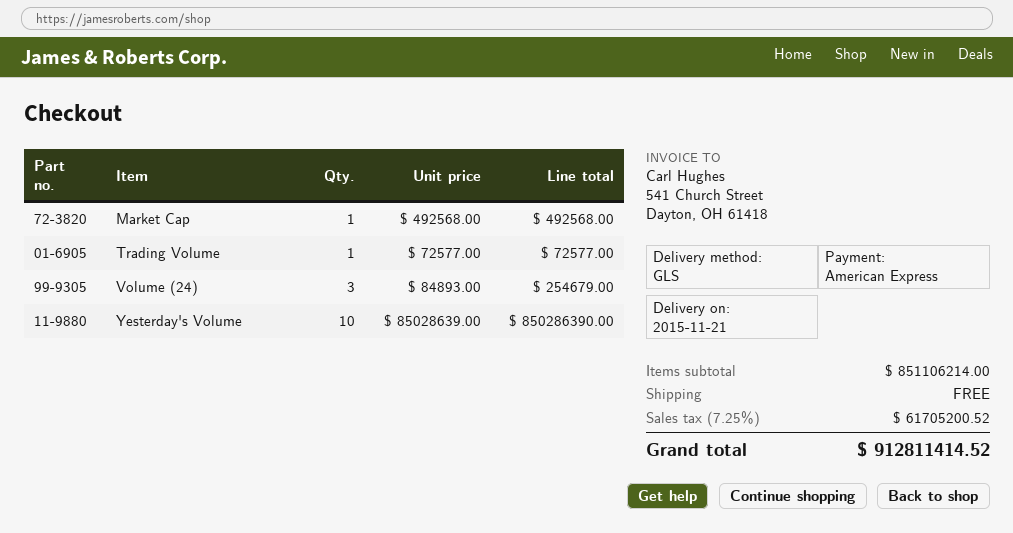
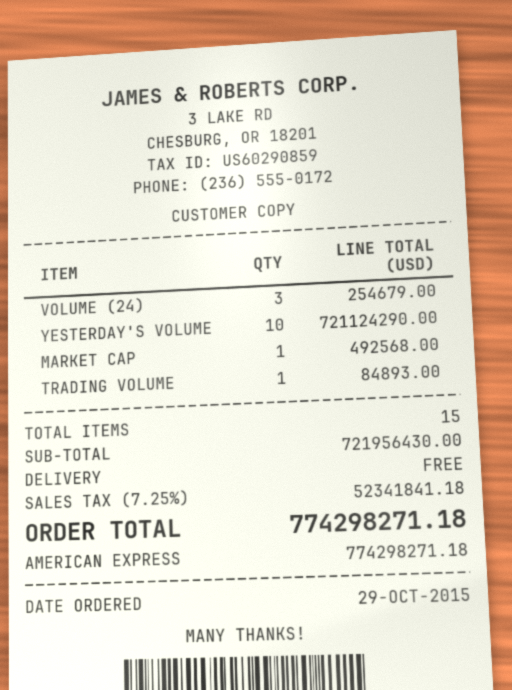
Trading Volume: 1 for 72577.00 -> 1 for 84893.00
Yesterday's Volume: 10 for 850286390.00 -> 10 for 721124290.00
subtotal: 851106214.00 -> 721956430.00
tax: 7.25% = 61705200.52 -> 7.25% = 52341841.18
total: 912811414.52 -> 774298271.18

